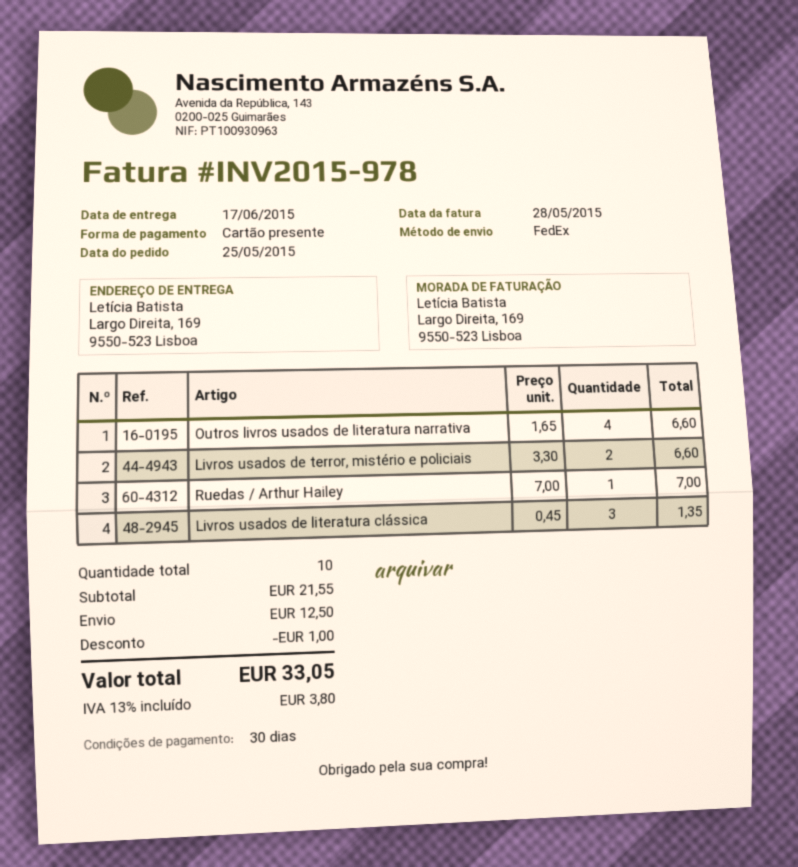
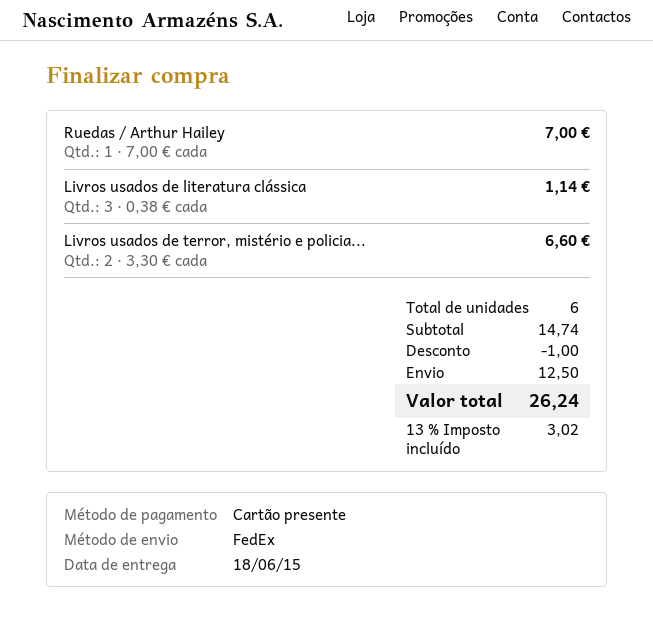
delivery date: 2015-06-17 -> 2015-06-18
Outros livros usados de literatura narrativa: 4 x 1.65 = 6.60 -> none
Livros usados de literatura clássica: 3 x 0.45 = 1.35 -> 3 x 0.38 = 1.14
total quantity: 10 -> 6
subtotal: 21.55 -> 14.74
tax: 13% = 3.80 -> 13% = 3.02
total: 33.05 -> 26.24

